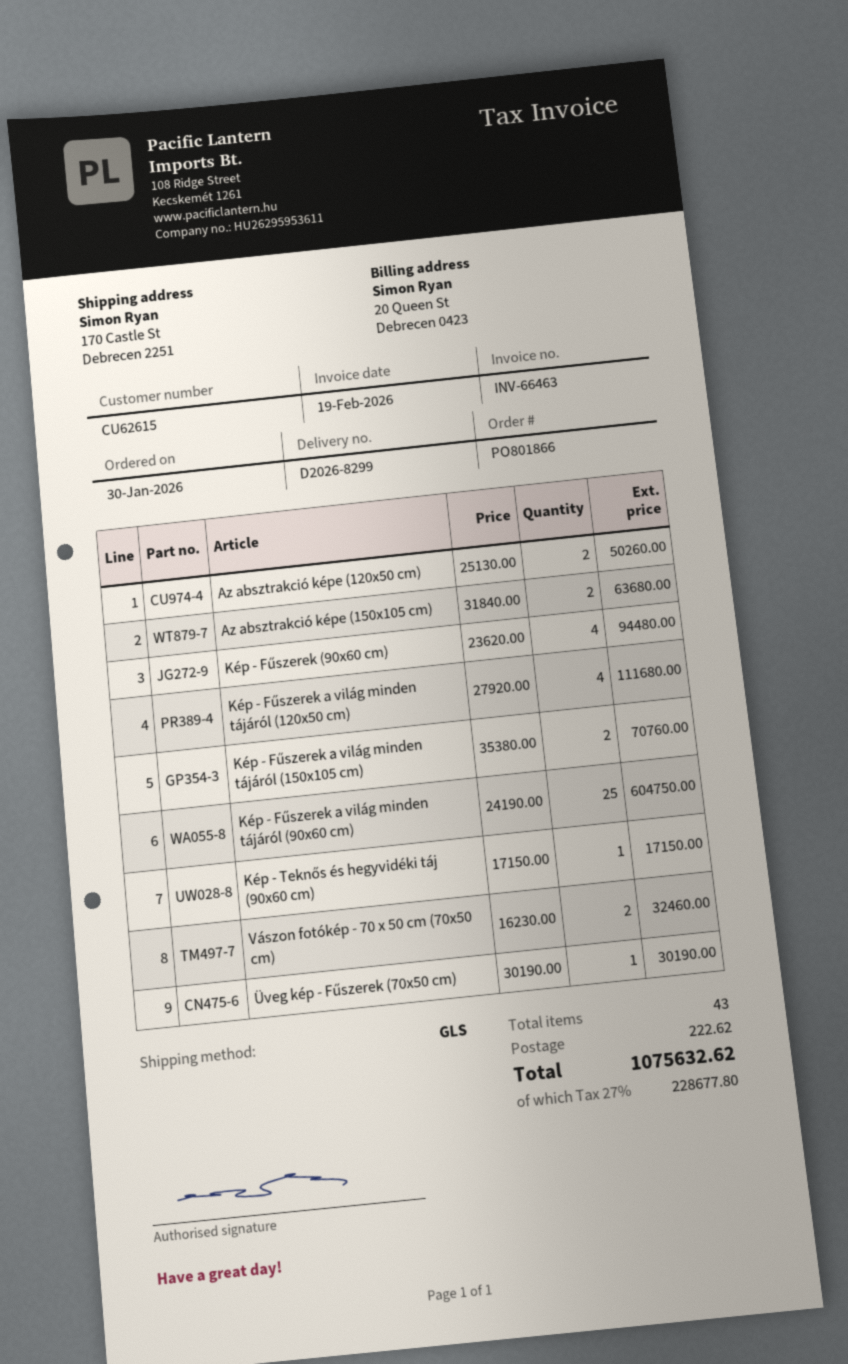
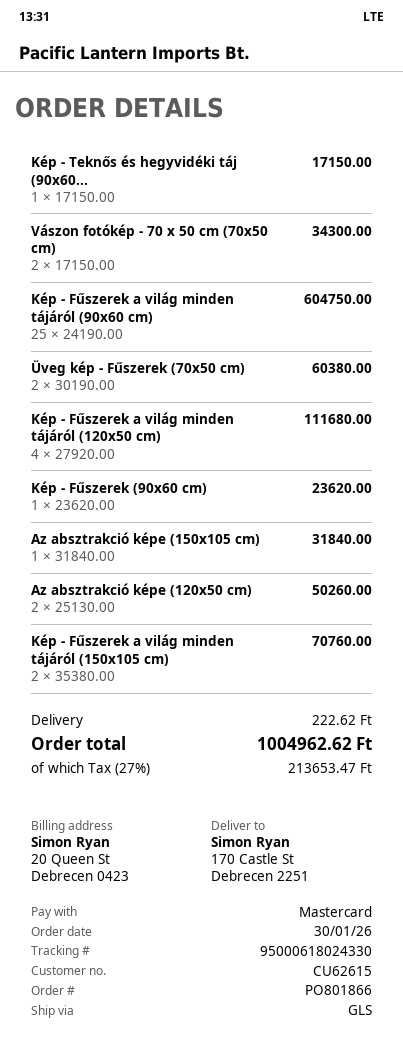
Az absztrakció képe (150x105 cm): 2 x 31840.00 = 63680.00 -> 1 x 31840.00 = 31840.00
Kép - Fűszerek (90x60 cm): 4 x 23620.00 = 94480.00 -> 1 x 23620.00 = 23620.00
Vászon fotókép - 70 x 50 cm (70x50 cm): 2 x 16230.00 = 32460.00 -> 2 x 17150.00 = 34300.00
Üveg kép - Fűszerek (70x50 cm): 1 x 30190.00 = 30190.00 -> 2 x 30190.00 = 60380.00
tax: 27% = 228677.80 -> 27% = 213653.47
total: 1075632.62 -> 1004962.62

